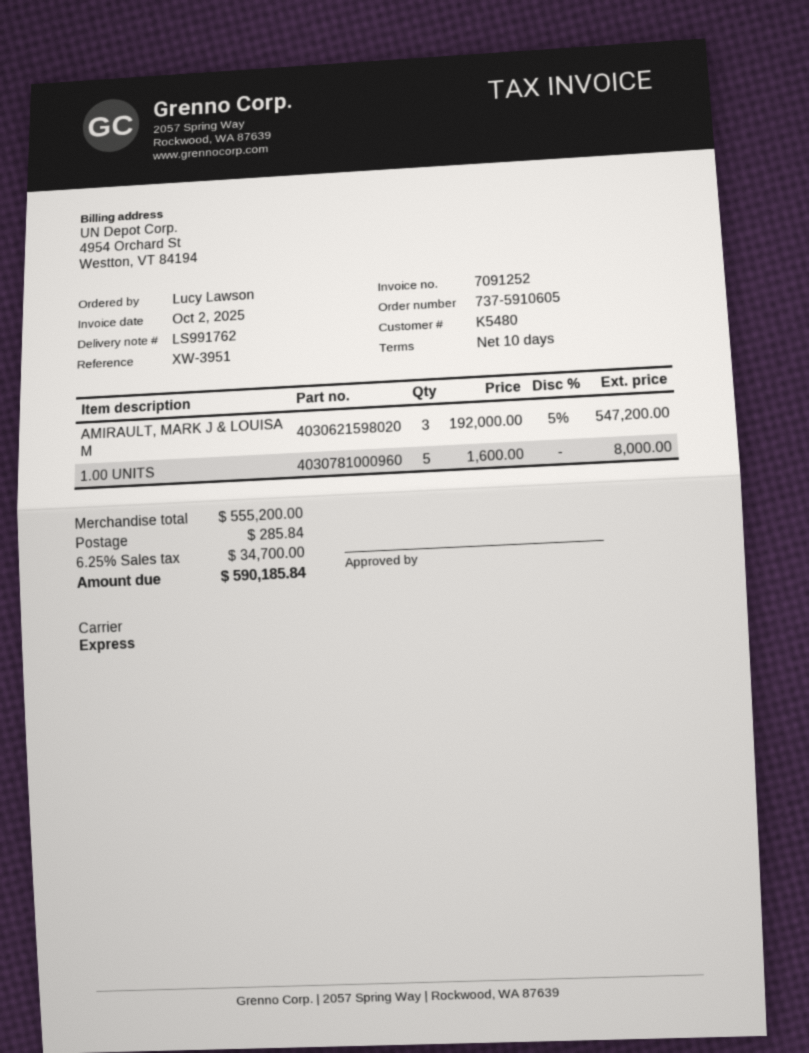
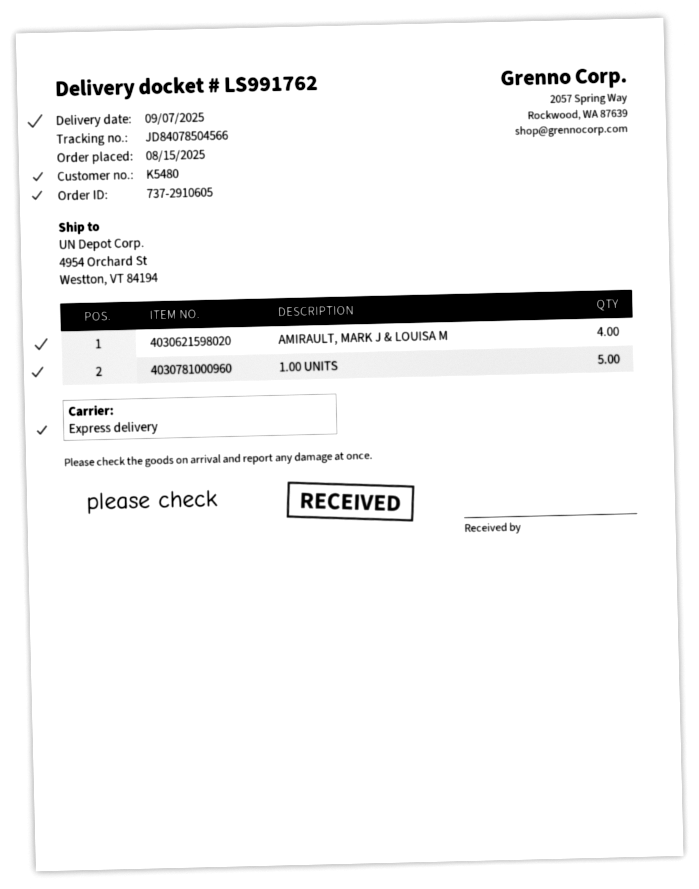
order number: 737-5910605 -> 737-2910605
AMIRAULT, MARK J & LOUISA M: 3 -> 4

